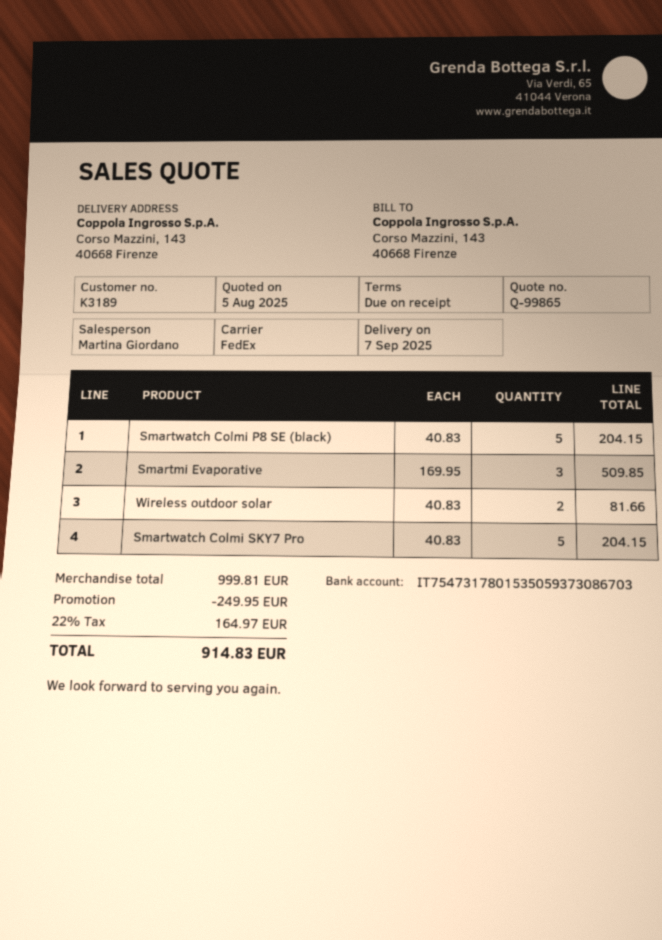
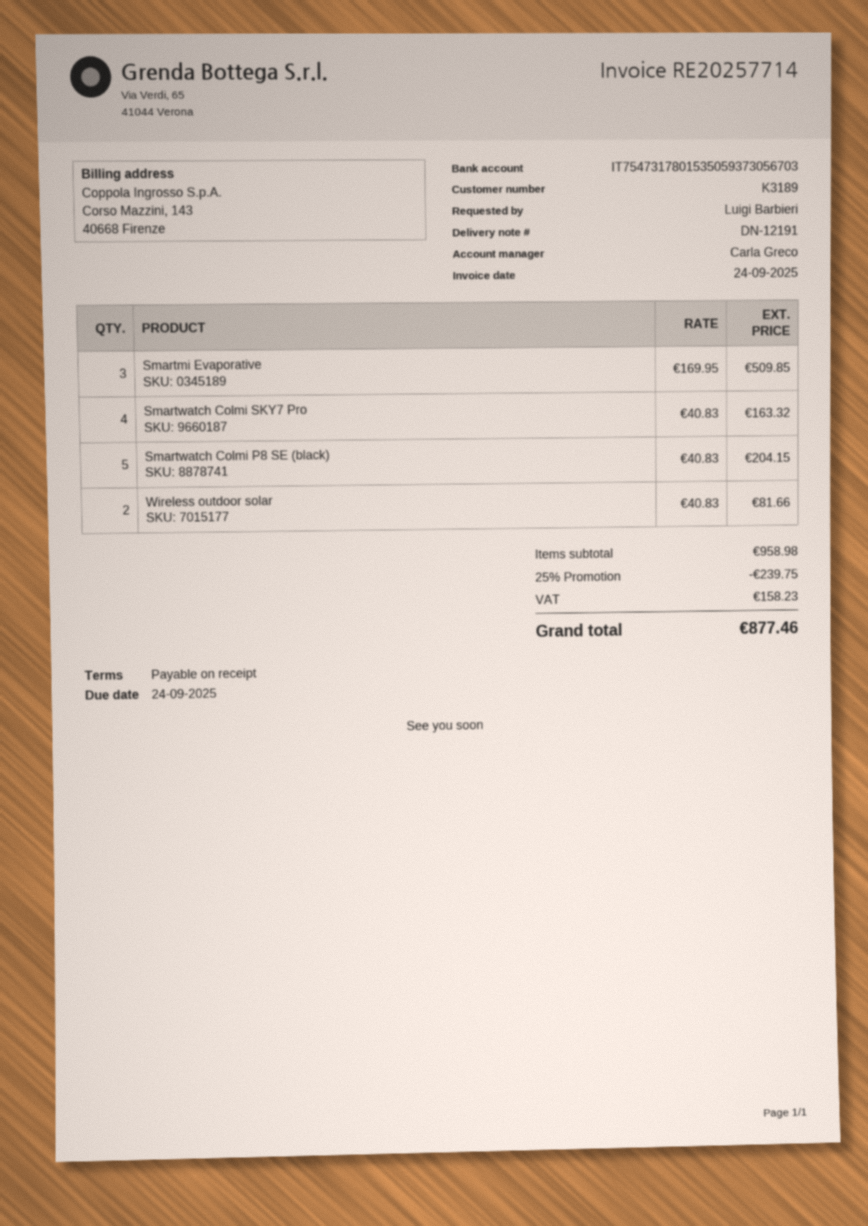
sales rep: Martina Giordano -> Carla Greco
bank account: IT7547317801535059373086703 -> IT7547317801535059373056703
Smartwatch Colmi SKY7 Pro: 5 x 40.83 = 204.15 -> 4 x 40.83 = 163.32
subtotal: 999.81 -> 958.98
discount: 249.95 -> 239.75
tax: 164.97 -> 158.23
total: 914.83 -> 877.46

